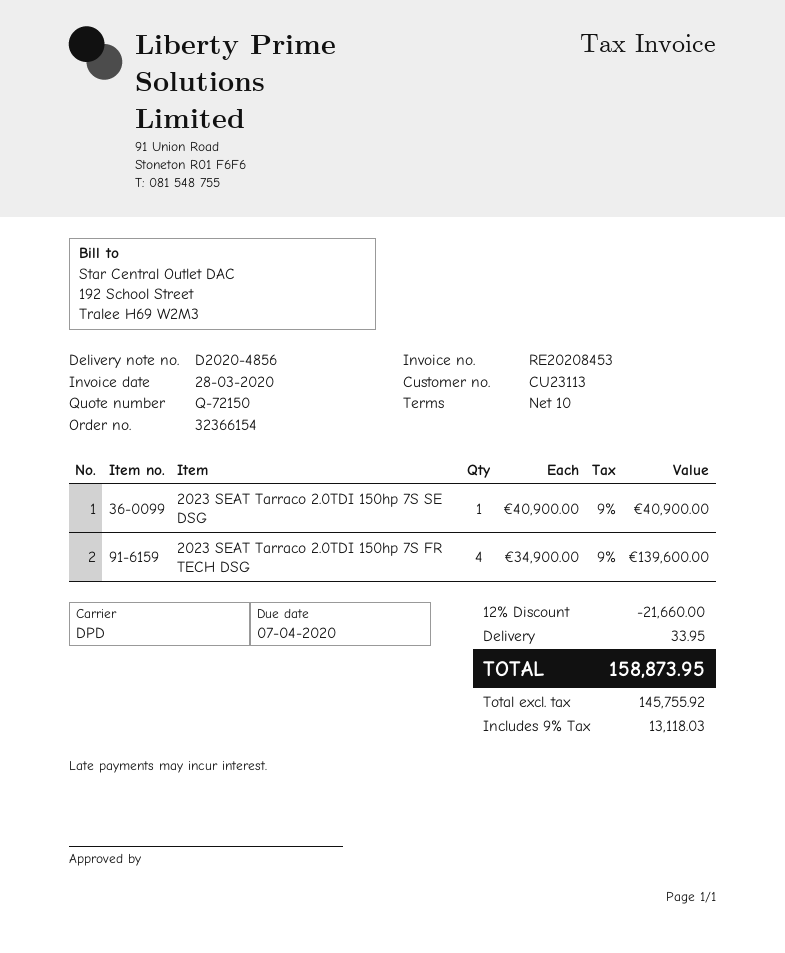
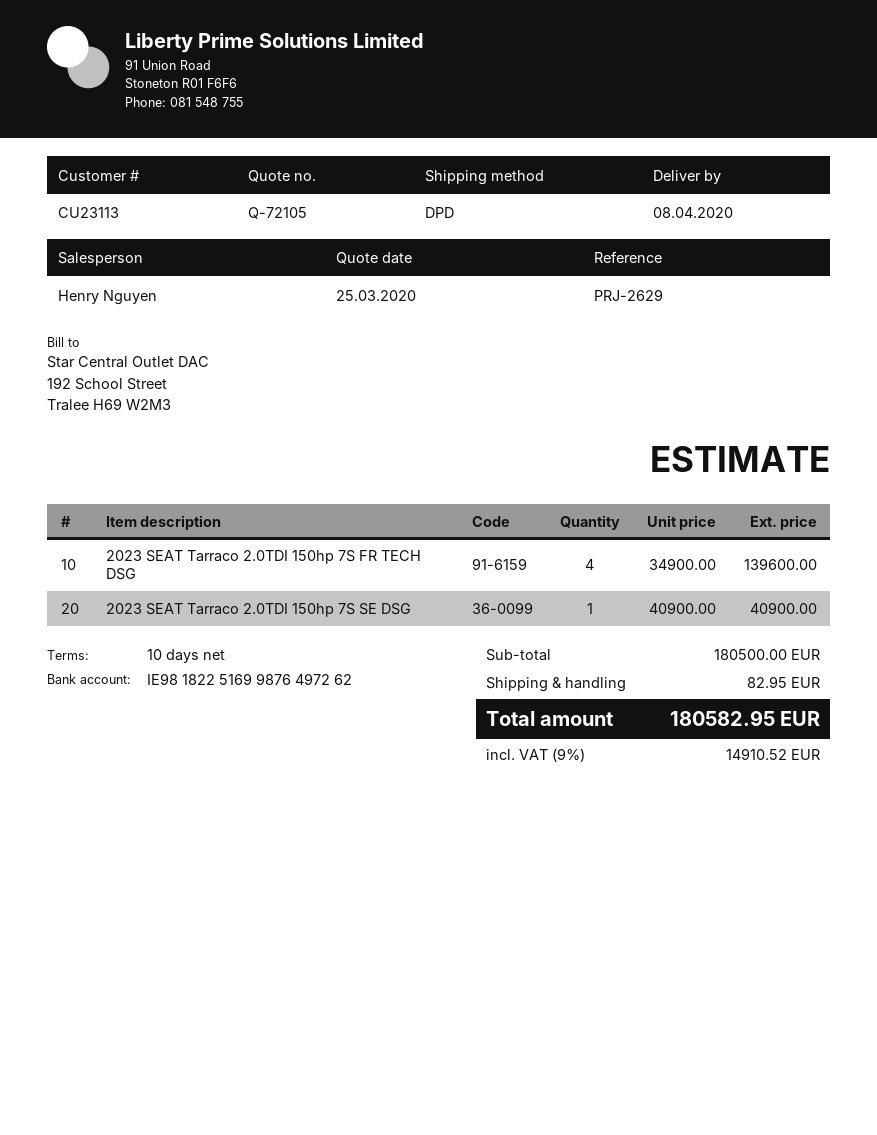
quote number: Q-72150 -> Q-72105
discount: 12% = 21660.00 -> none
shipping: 33.95 -> 82.95
tax: 9% = 13118.03 -> 9% = 14910.52
total: 158873.95 -> 180582.95

